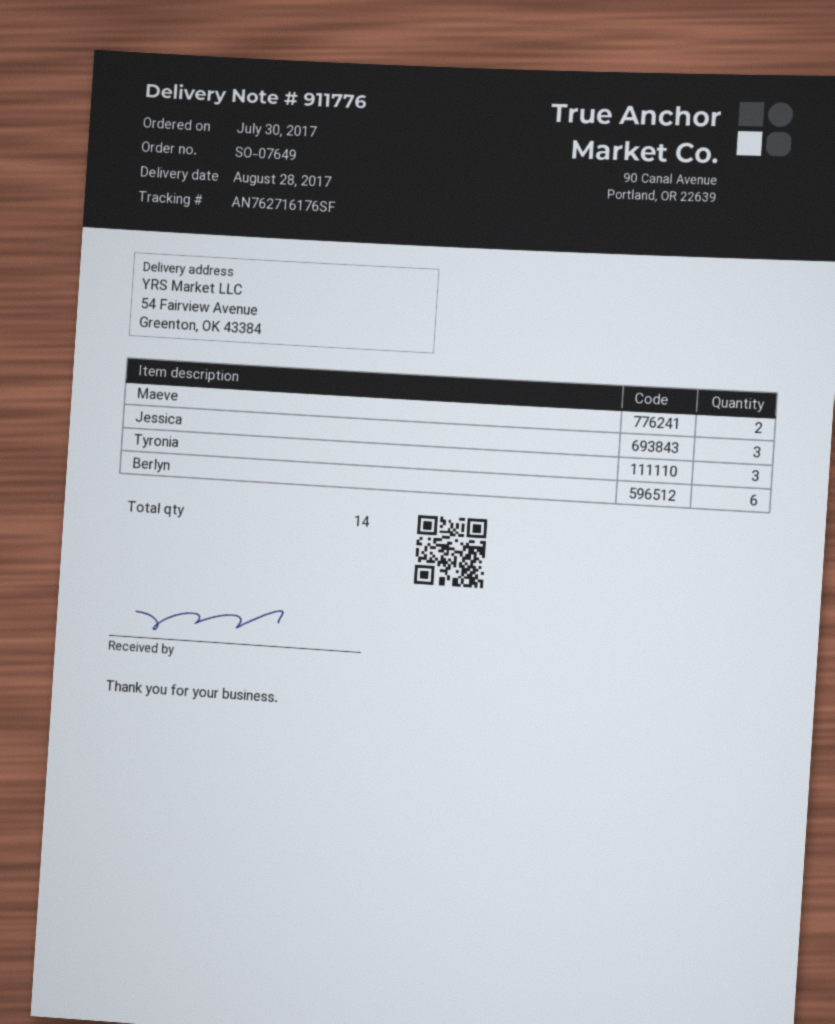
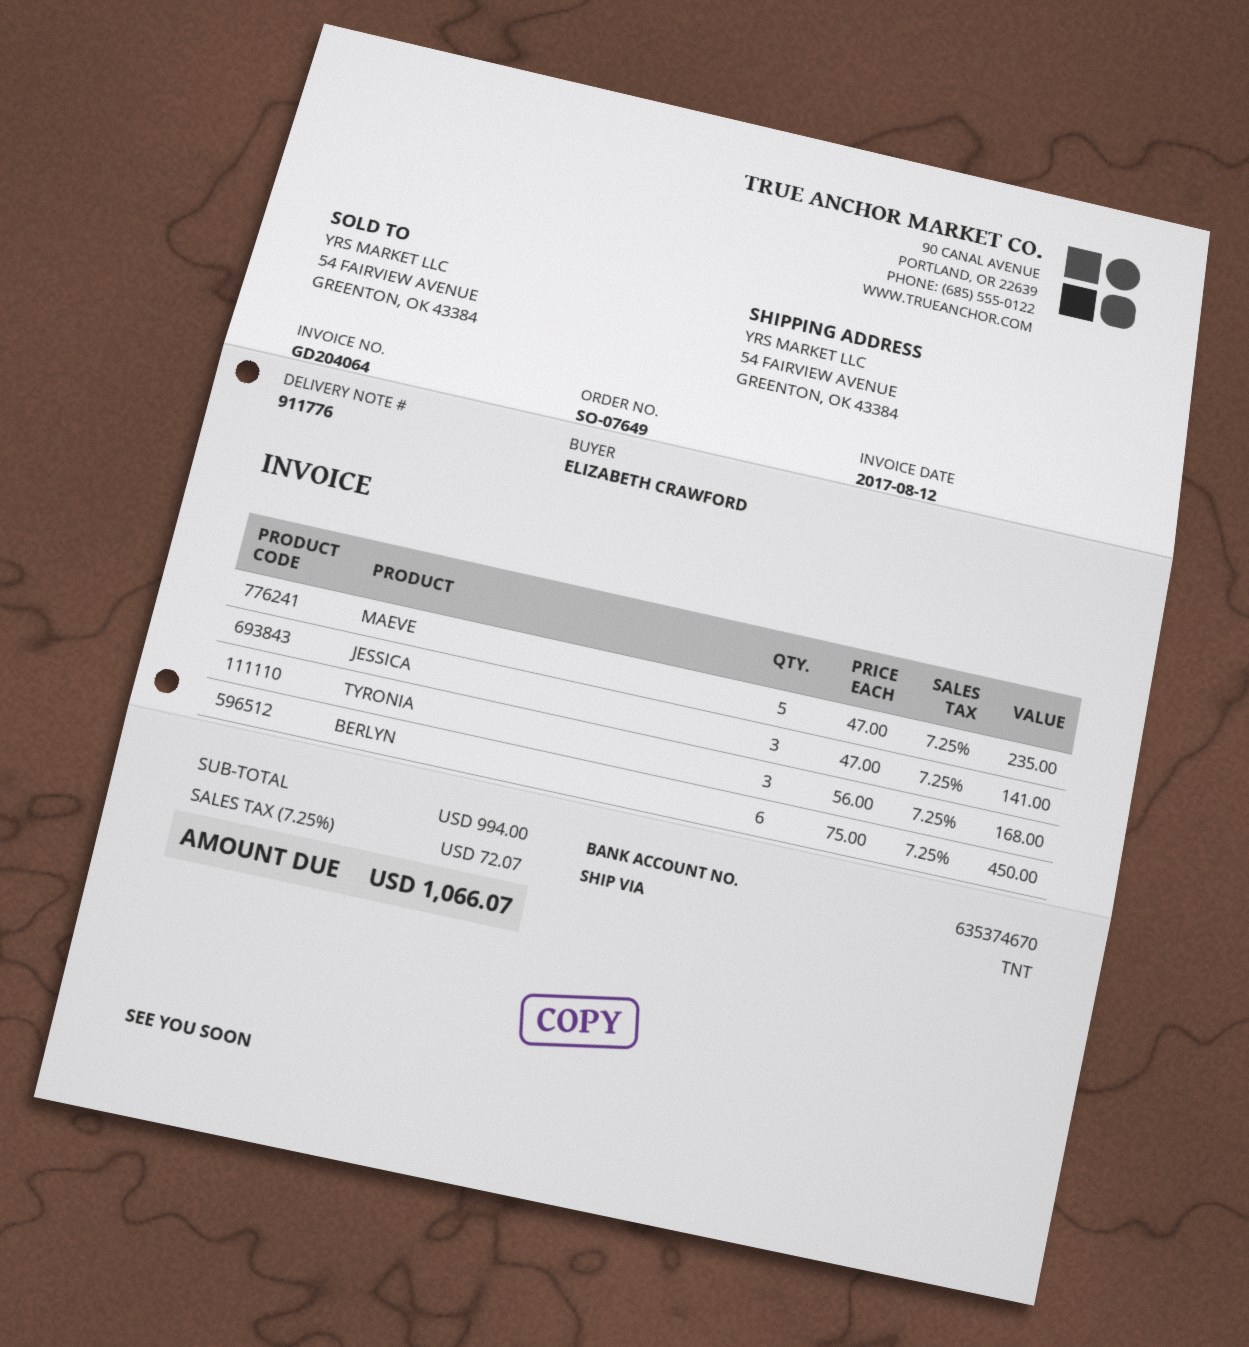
Maeve: 2 -> 5

